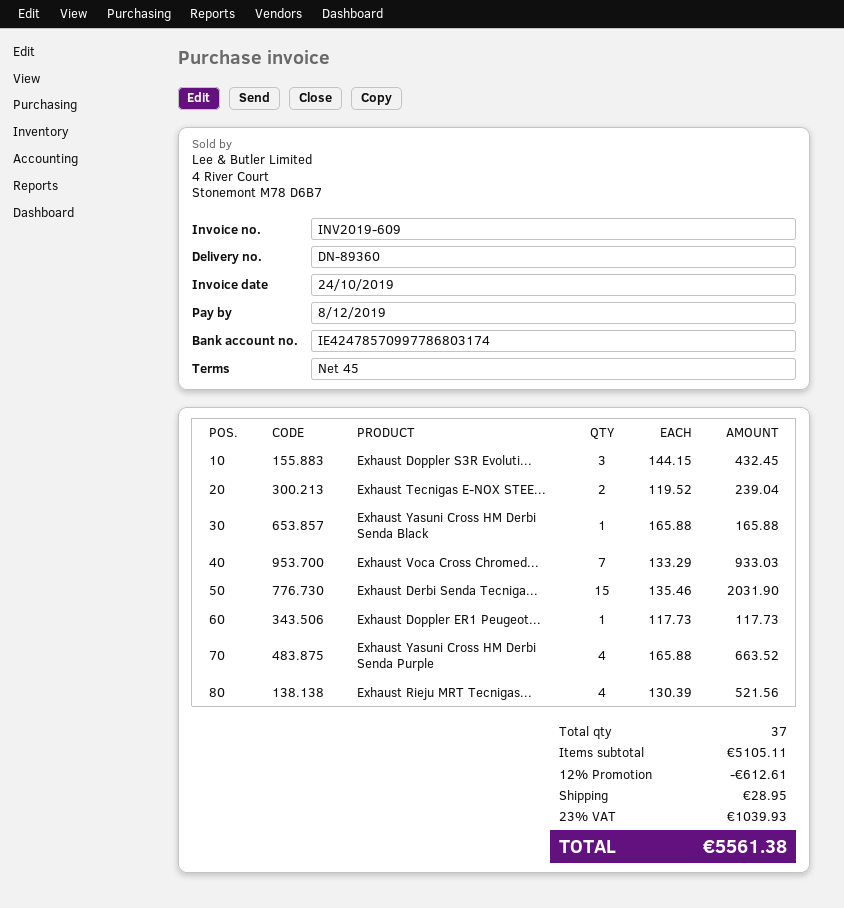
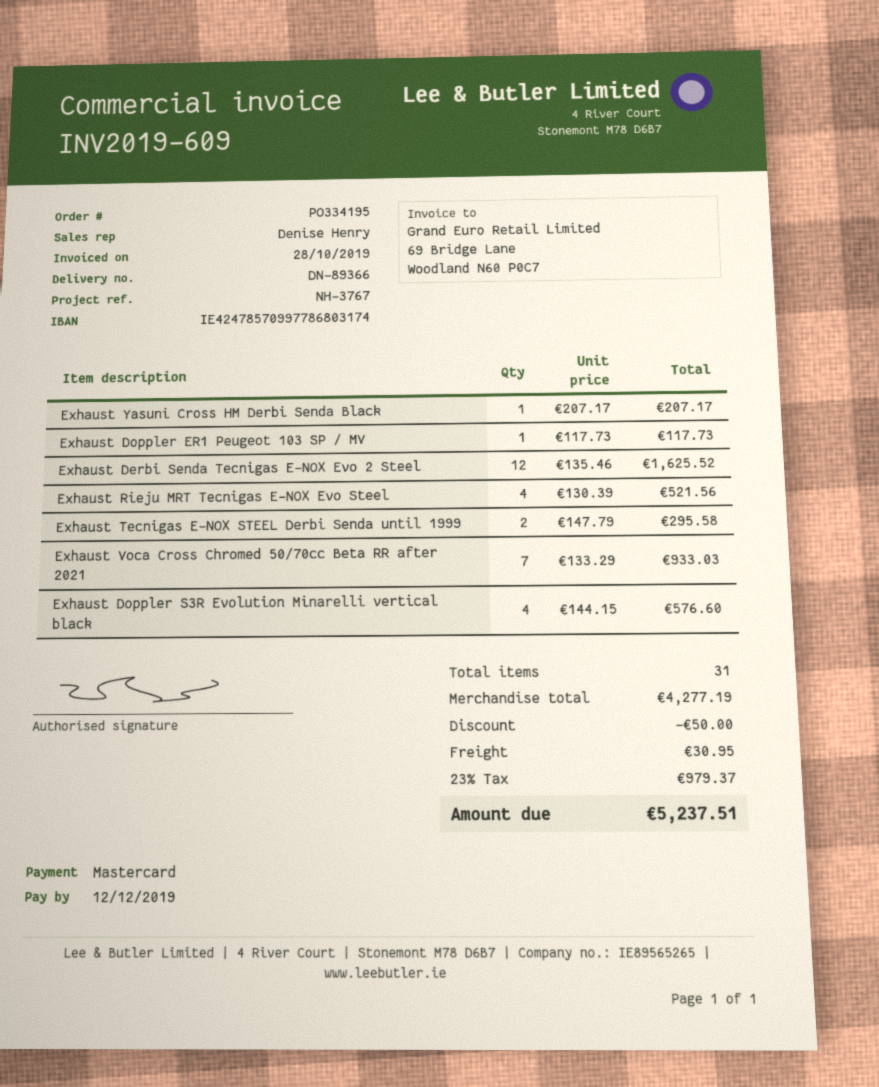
delivery note number: DN-89360 -> DN-89366
invoice date: 2019-10-24 -> 2019-10-28
due date: 2019-12-08 -> 2019-12-12
Exhaust Doppler S3R Evoluti...: 3 x 144.15 = 432.45 -> 4 x 144.15 = 576.60
Exhaust Tecnigas E-NOX STEE...: 2 x 119.52 = 239.04 -> 2 x 147.79 = 295.58
Exhaust Yasuni Cross HM Derbi Senda Black: 1 x 165.88 = 165.88 -> 1 x 207.17 = 207.17
Exhaust Derbi Senda Tecniga...: 15 x 135.46 = 2031.90 -> 12 x 135.46 = 1625.52
Exhaust Yasuni Cross HM Derbi Senda Purple: 4 x 165.88 = 663.52 -> none
total quantity: 37 -> 31
subtotal: 5105.11 -> 4277.19
discount: 612.61 -> 50.00
shipping: 28.95 -> 30.95
tax: 23% = 1039.93 -> 23% = 979.37
total: 5561.38 -> 5237.51

